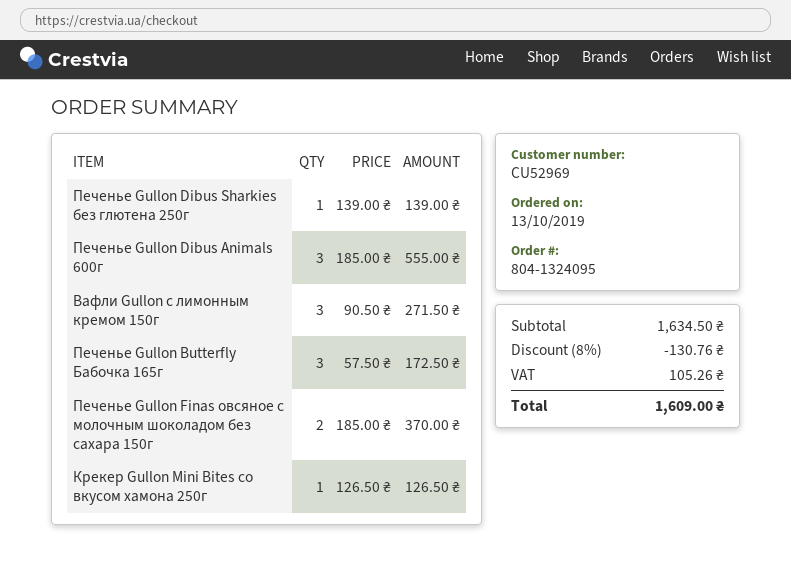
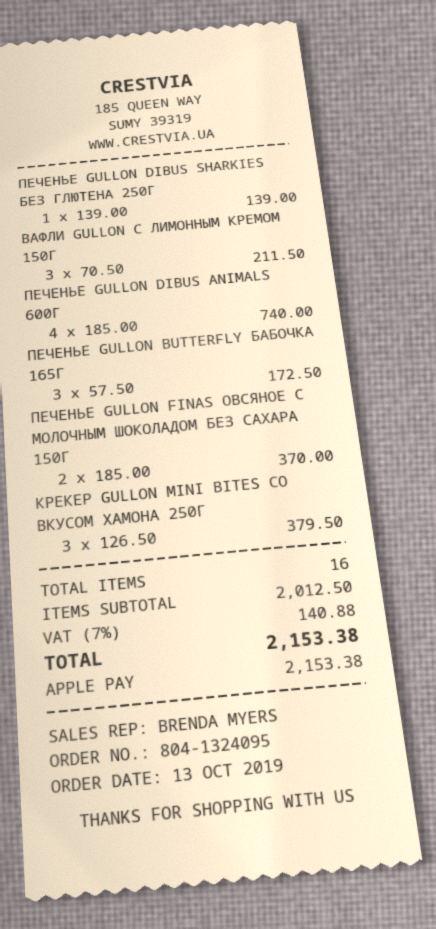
Печенье Gullon Dibus Animals 600г: 3 x 185.00 = 555.00 -> 4 x 185.00 = 740.00
Вафли Gullon с лимонным кремом 150г: 3 x 90.50 = 271.50 -> 3 x 70.50 = 211.50
Крекер Gullon Mini Bites со вкусом хамона 250г: 1 x 126.50 = 126.50 -> 3 x 126.50 = 379.50
subtotal: 1634.50 -> 2012.50
discount: 8% = 130.76 -> none
tax: 105.26 -> 140.88
total: 1609.00 -> 2153.38

